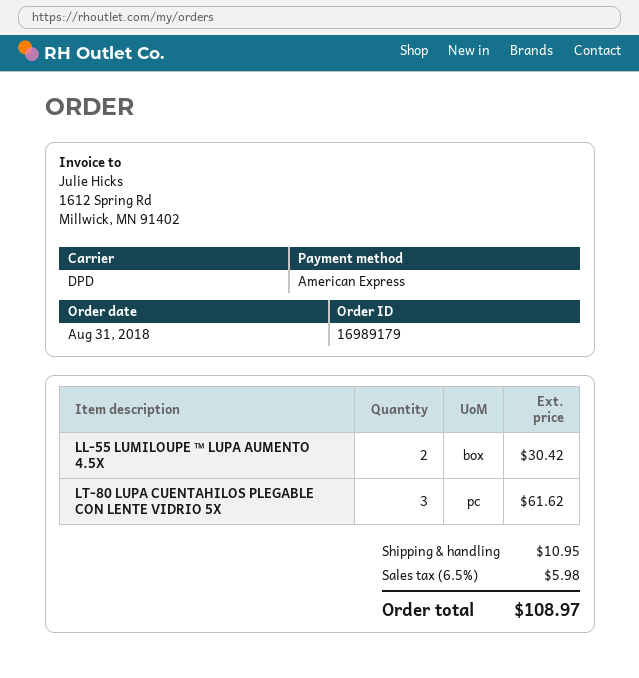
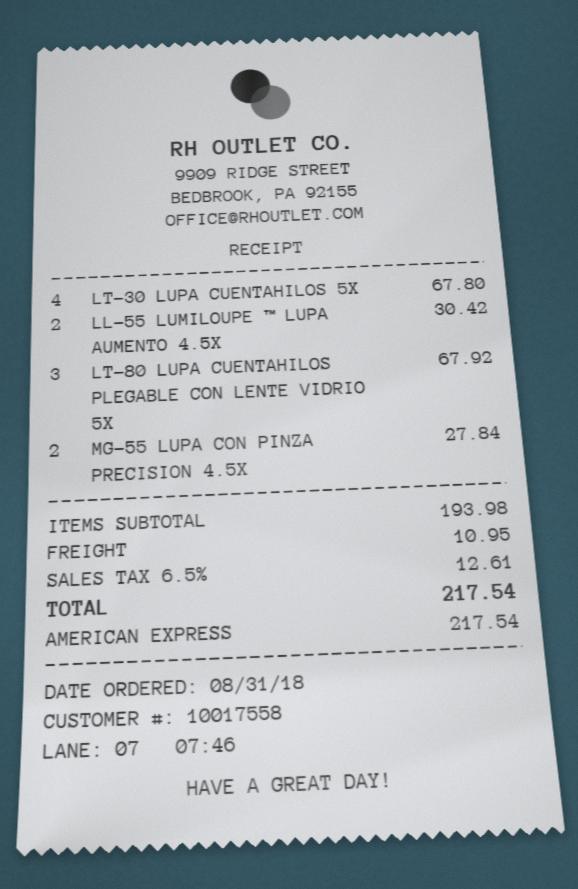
LT-80 LUPA CUENTAHILOS PLEGABLE CON LENTE VIDRIO 5X: 3 for 61.62 -> 3 for 67.92
LT-30 LUPA CUENTAHILOS 5X: none -> 4 for 67.80
MG-55 LUPA CON PINZA PRECISION 4.5X: none -> 2 for 27.84
tax: 6.5% = 5.98 -> 6.5% = 12.61
total: 108.97 -> 217.54

